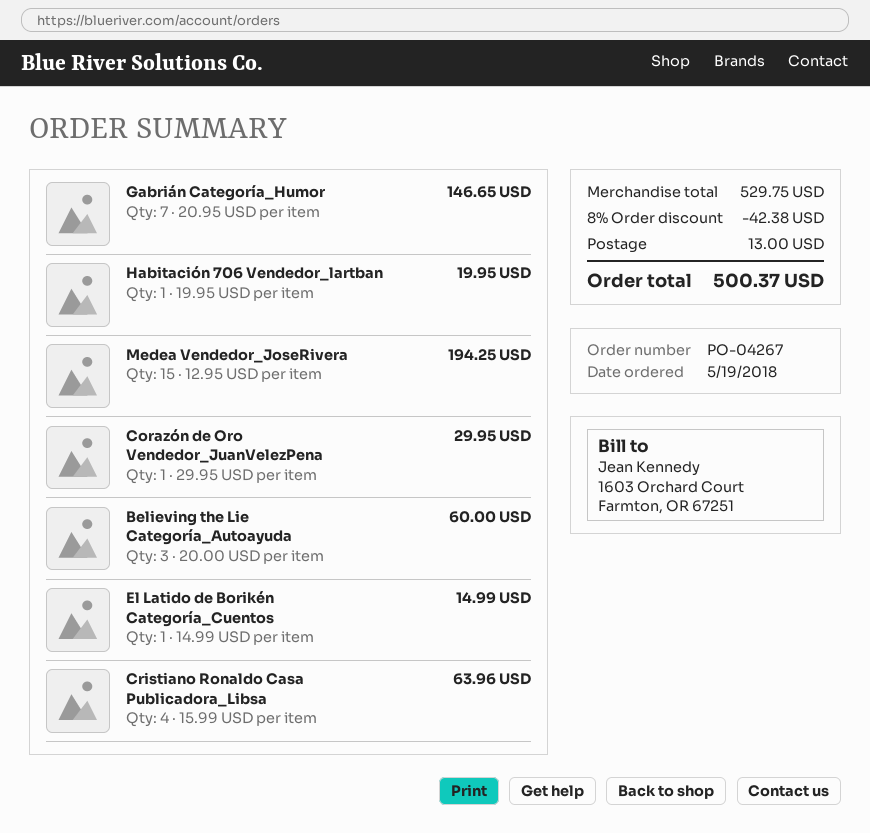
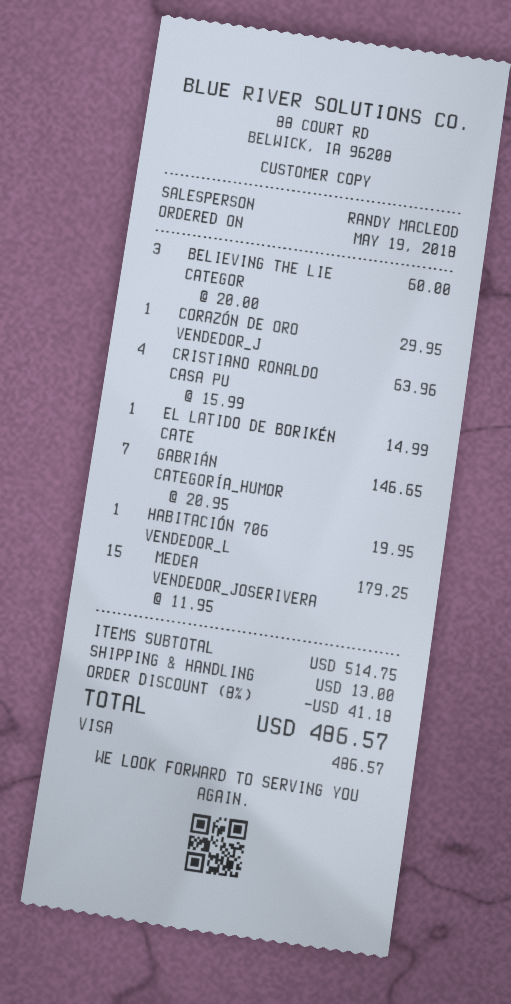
Medea Vendedor_JoseRivera: 15 x 12.95 = 194.25 -> 15 x 11.95 = 179.25
subtotal: 529.75 -> 514.75
discount: 8% = 42.38 -> 8% = 41.18
total: 500.37 -> 486.57

